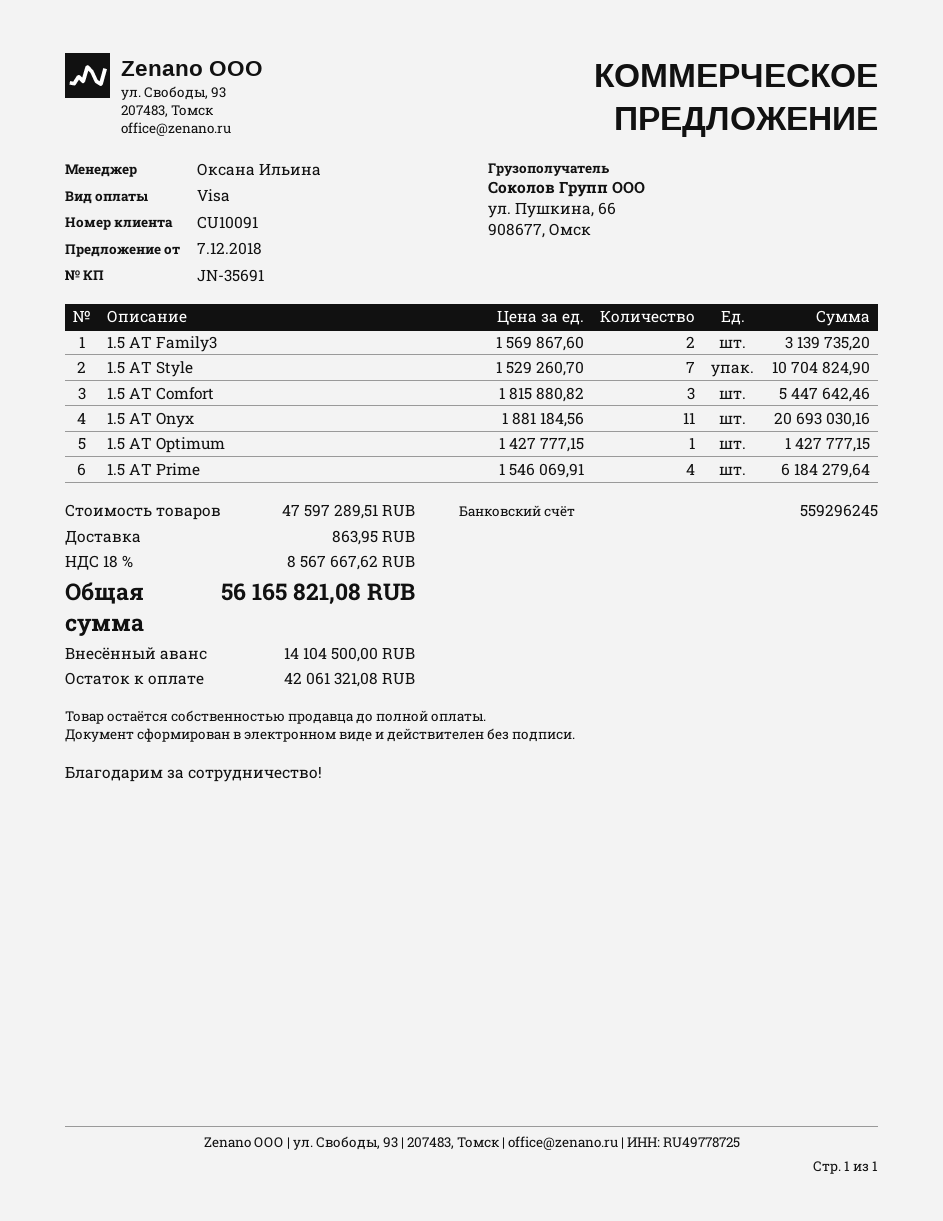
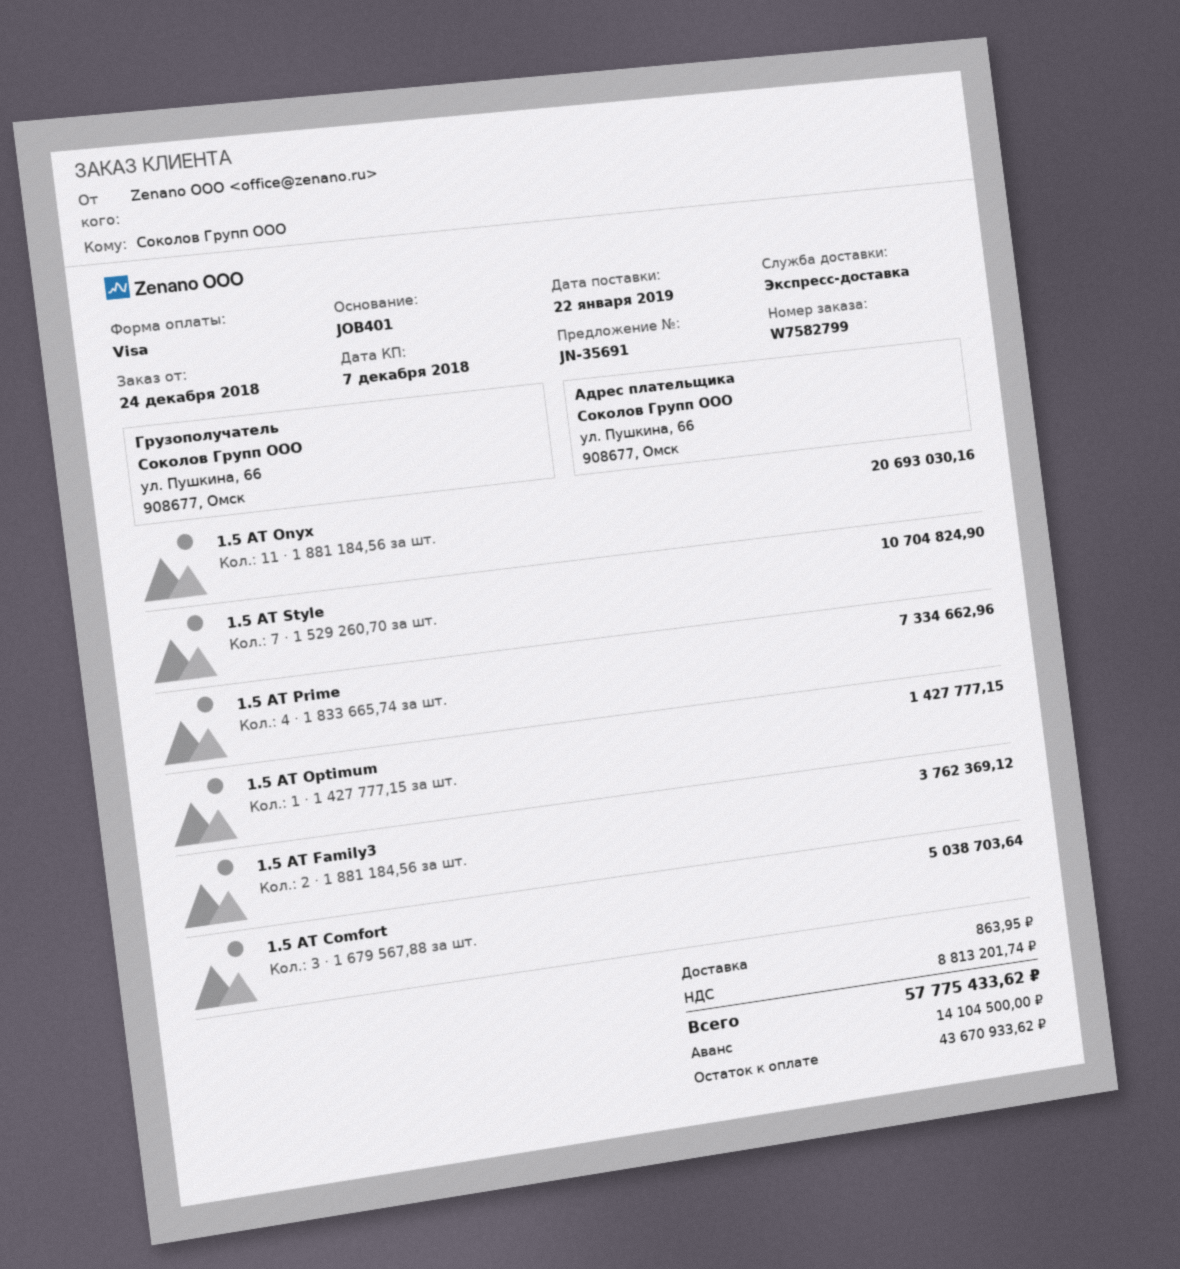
1.5 AT Family3: 2 x 1569867.60 = 3139735.20 -> 2 x 1881184.56 = 3762369.12
1.5 AT Comfort: 3 x 1815880.82 = 5447642.46 -> 3 x 1679567.88 = 5038703.64
1.5 AT Prime: 4 x 1546069.91 = 6184279.64 -> 4 x 1833665.74 = 7334662.96
tax: 8567667.62 -> 8813201.74
total: 56165821.08 -> 57775433.62
balance: 42061321.08 -> 43670933.62

